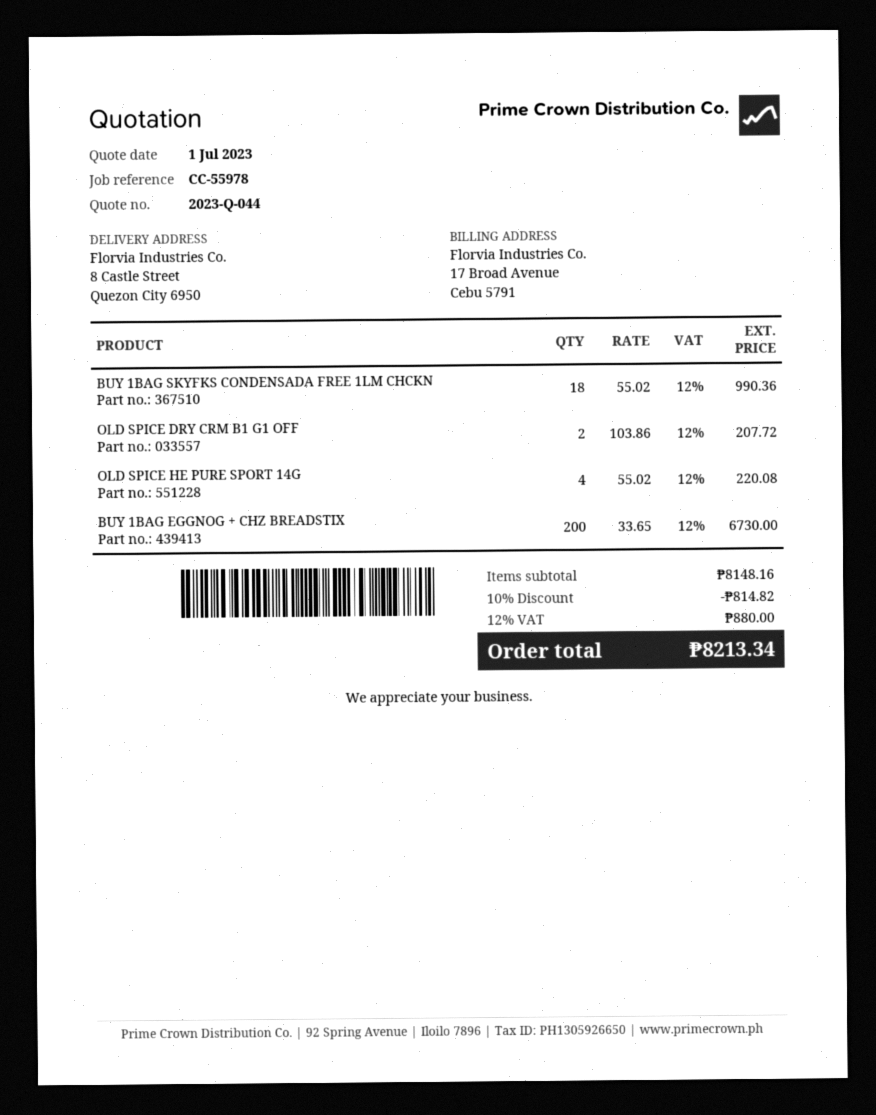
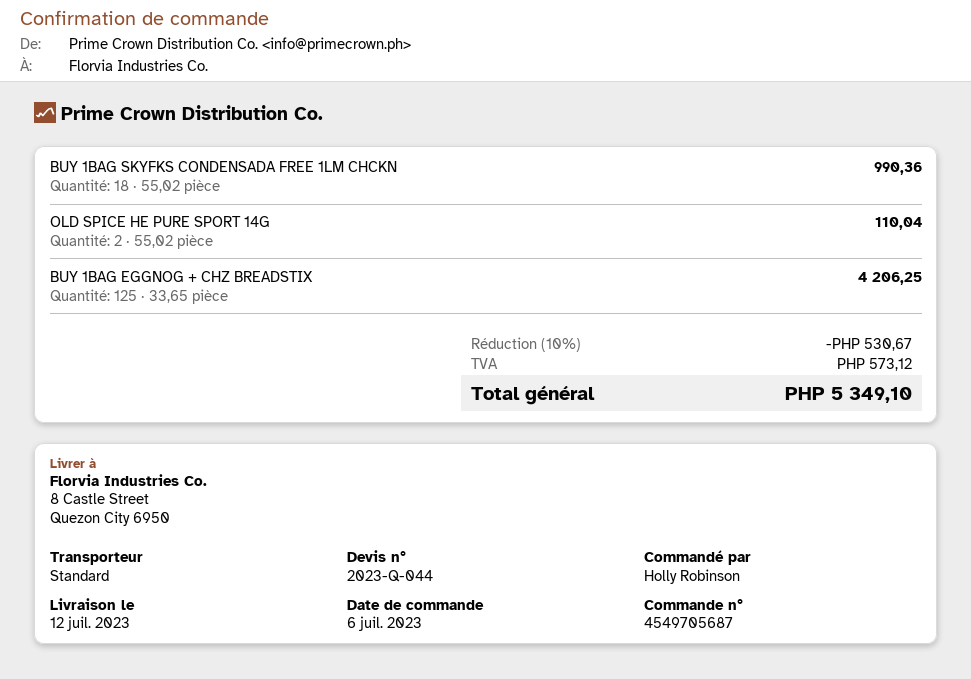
OLD SPICE DRY CRM B1 G1 OFF: 2 x 103.86 = 207.72 -> none
OLD SPICE HE PURE SPORT 14G: 4 x 55.02 = 220.08 -> 2 x 55.02 = 110.04
BUY 1BAG EGGNOG + CHZ BREADSTIX: 200 x 33.65 = 6730.00 -> 125 x 33.65 = 4206.25
discount: 10% = 814.82 -> 10% = 530.67
tax: 880.00 -> 573.12
total: 8213.34 -> 5349.10

